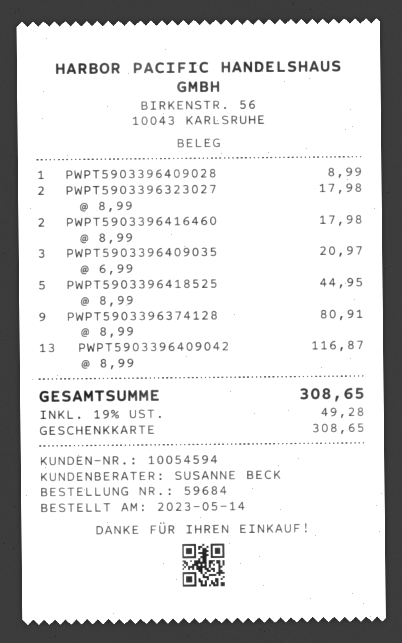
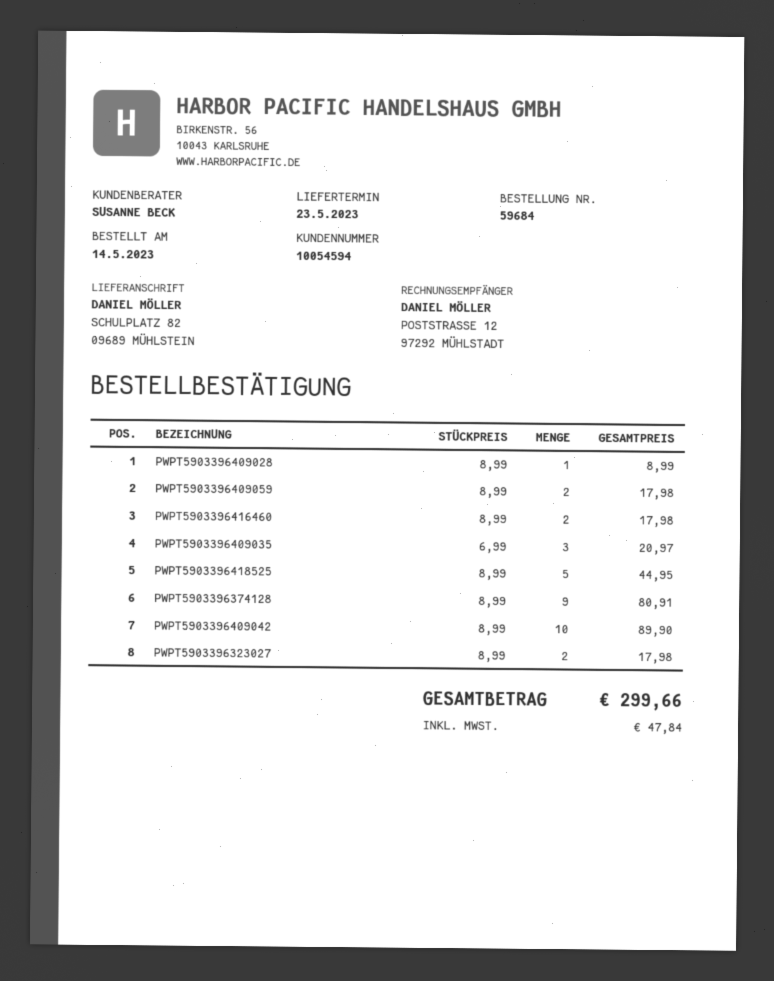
PWPT5903396409042: 13 x 8.99 = 116.87 -> 10 x 8.99 = 89.90
PWPT5903396409059: none -> 2 x 8.99 = 17.98
tax: 49.28 -> 47.84
total: 308.65 -> 299.66

